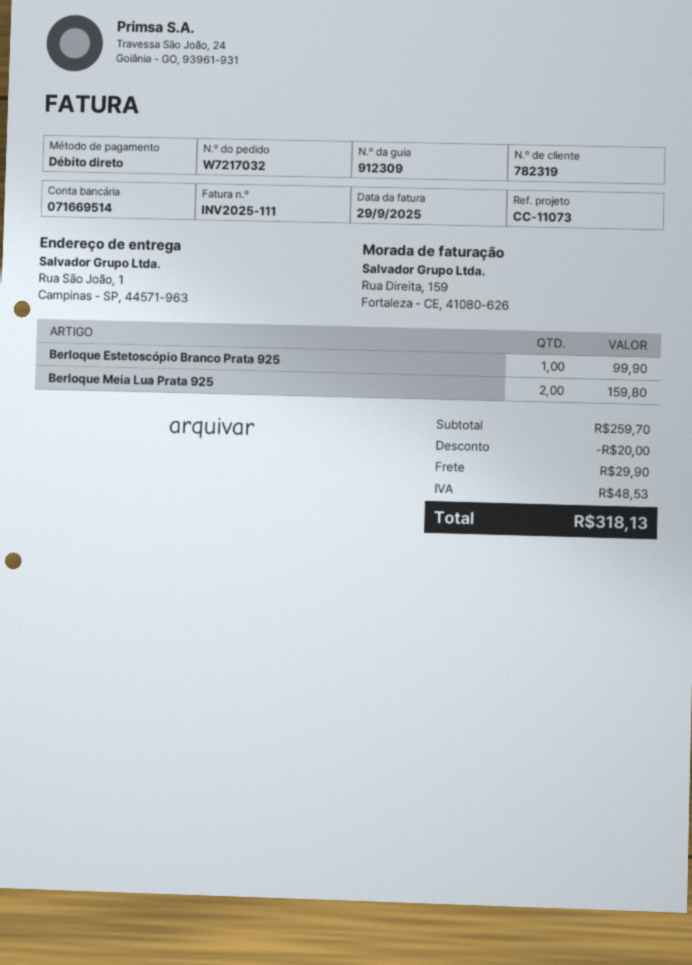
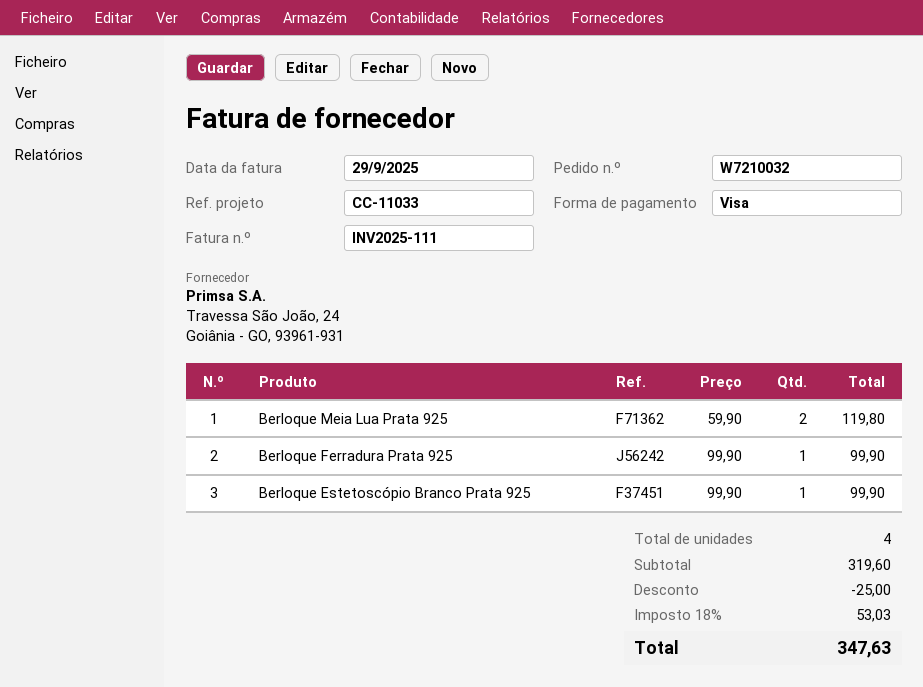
order number: W7217032 -> W7210032
reference: CC-11073 -> CC-11033
payment method: direct debit -> Visa
Berloque Meia Lua Prata 925: 2 for 159.80 -> 2 for 119.80
Berloque Ferradura Prata 925: none -> 1 for 99.90
subtotal: 259.70 -> 319.60
discount: 20.00 -> 25.00
shipping: 29.90 -> none
tax: 48.53 -> 53.03
total: 318.13 -> 347.63

